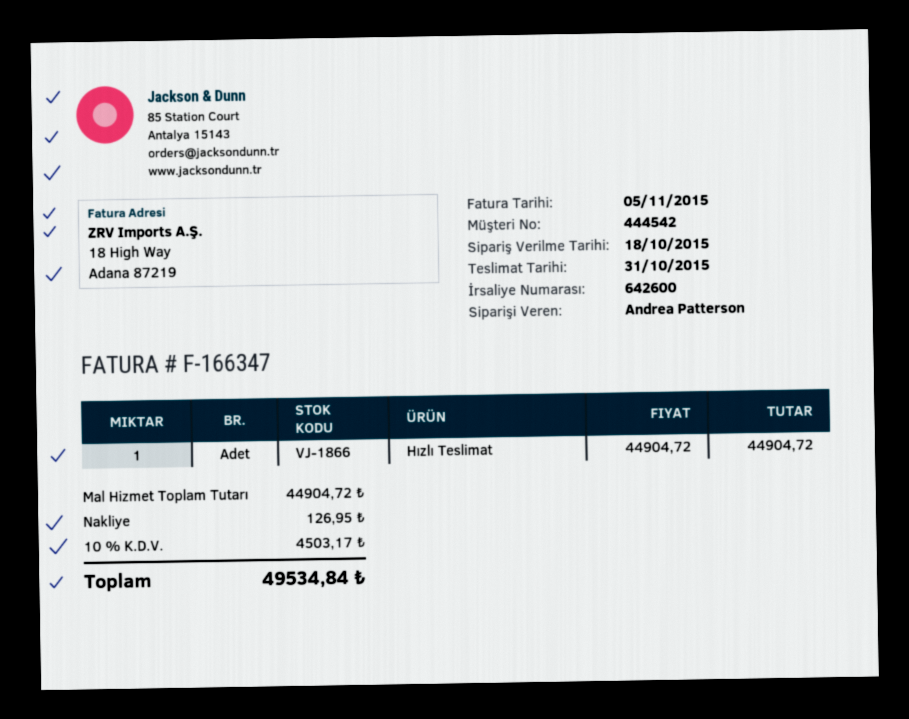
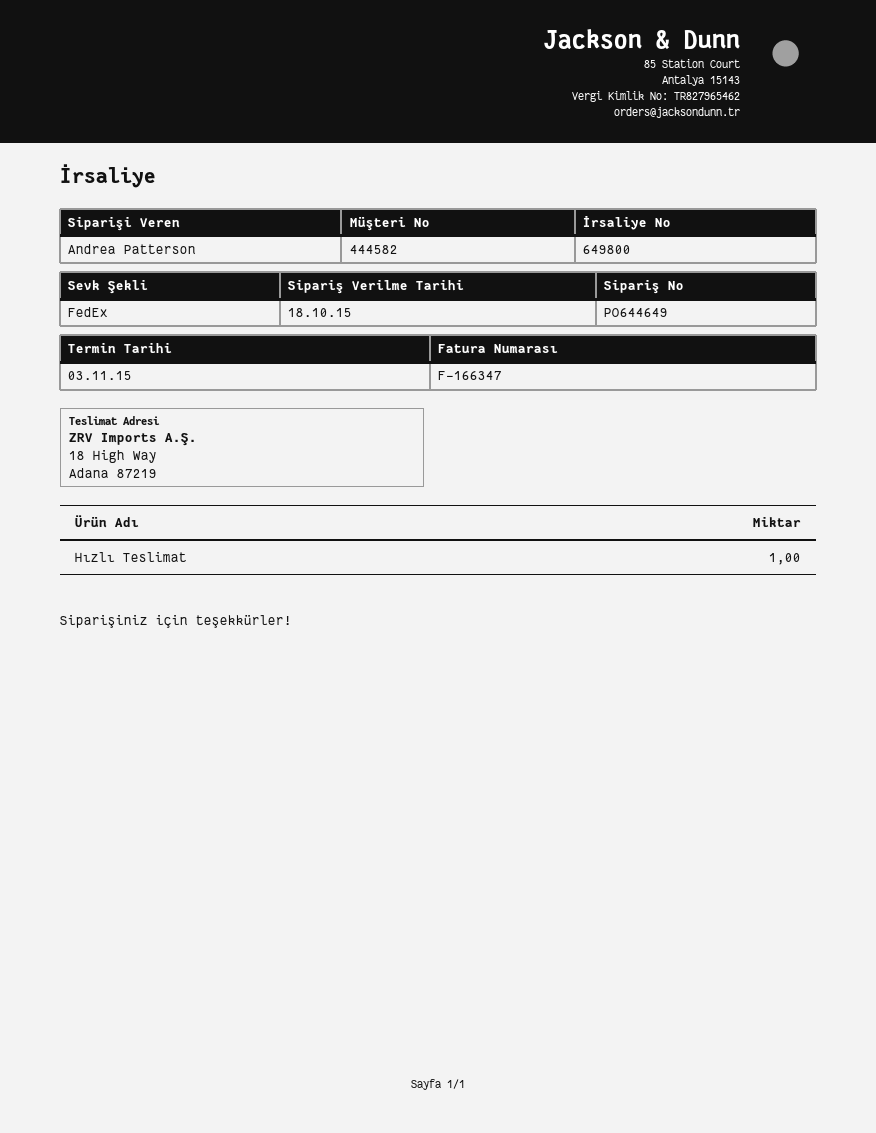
delivery note number: 642600 -> 649800
delivery date: 2015-10-31 -> 2015-11-03
customer number: 444542 -> 444582

